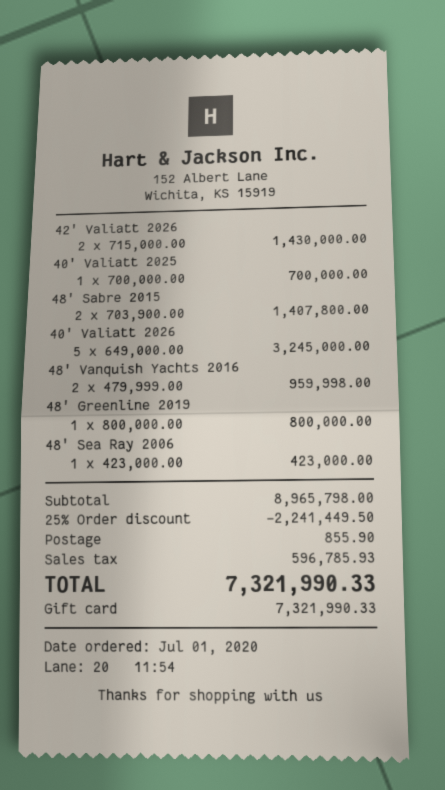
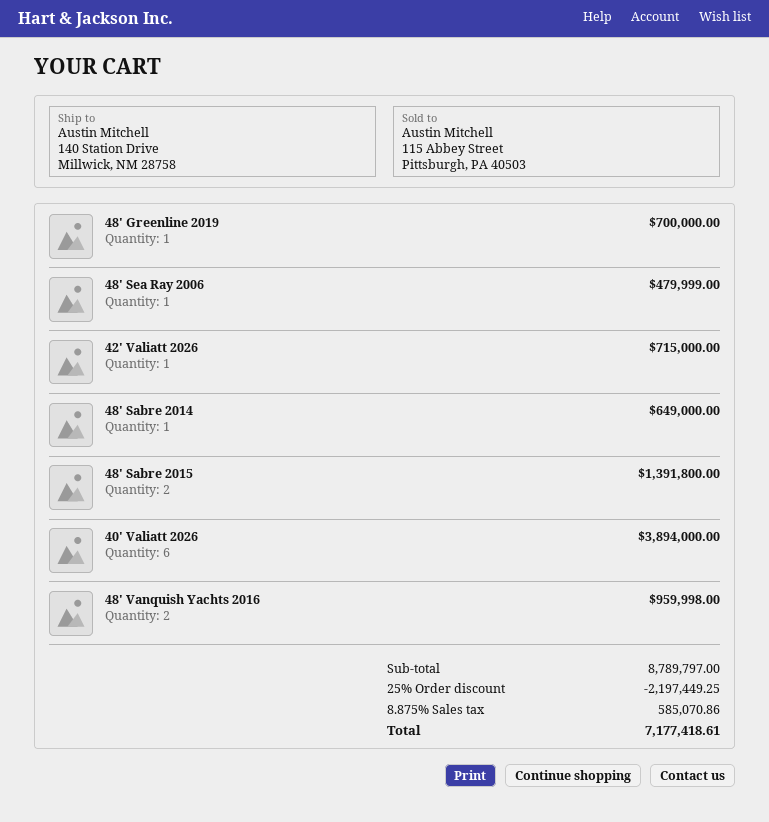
42' Valiatt 2026: 2 for 1430000.00 -> 1 for 715000.00
40' Valiatt 2025: 1 for 700000.00 -> none
48' Sabre 2015: 2 for 1407800.00 -> 2 for 1391800.00
40' Valiatt 2026: 5 for 3245000.00 -> 6 for 3894000.00
48' Greenline 2019: 1 for 800000.00 -> 1 for 700000.00
48' Sea Ray 2006: 1 for 423000.00 -> 1 for 479999.00
48' Sabre 2014: none -> 1 for 649000.00
subtotal: 8965798.00 -> 8789797.00
discount: 25% = 2241449.50 -> 25% = 2197449.25
shipping: 855.90 -> none
tax: 596785.93 -> 585070.86
total: 7321990.33 -> 7177418.61

